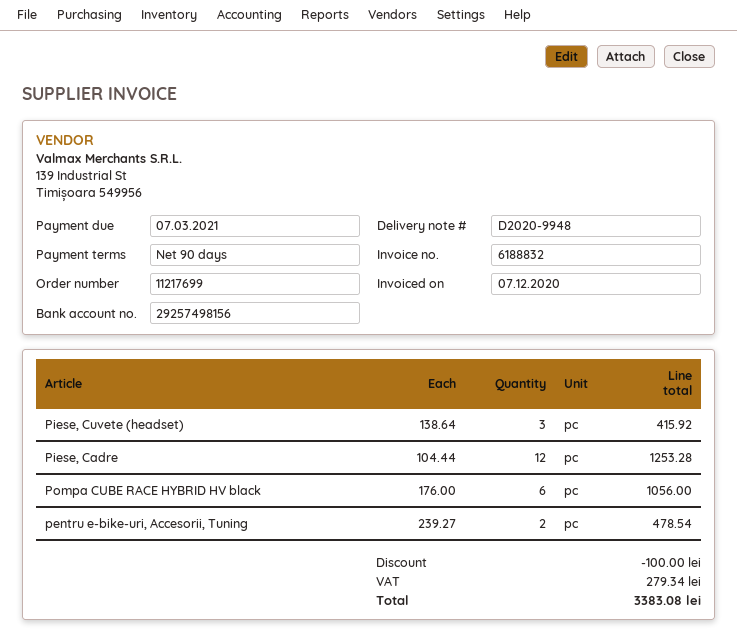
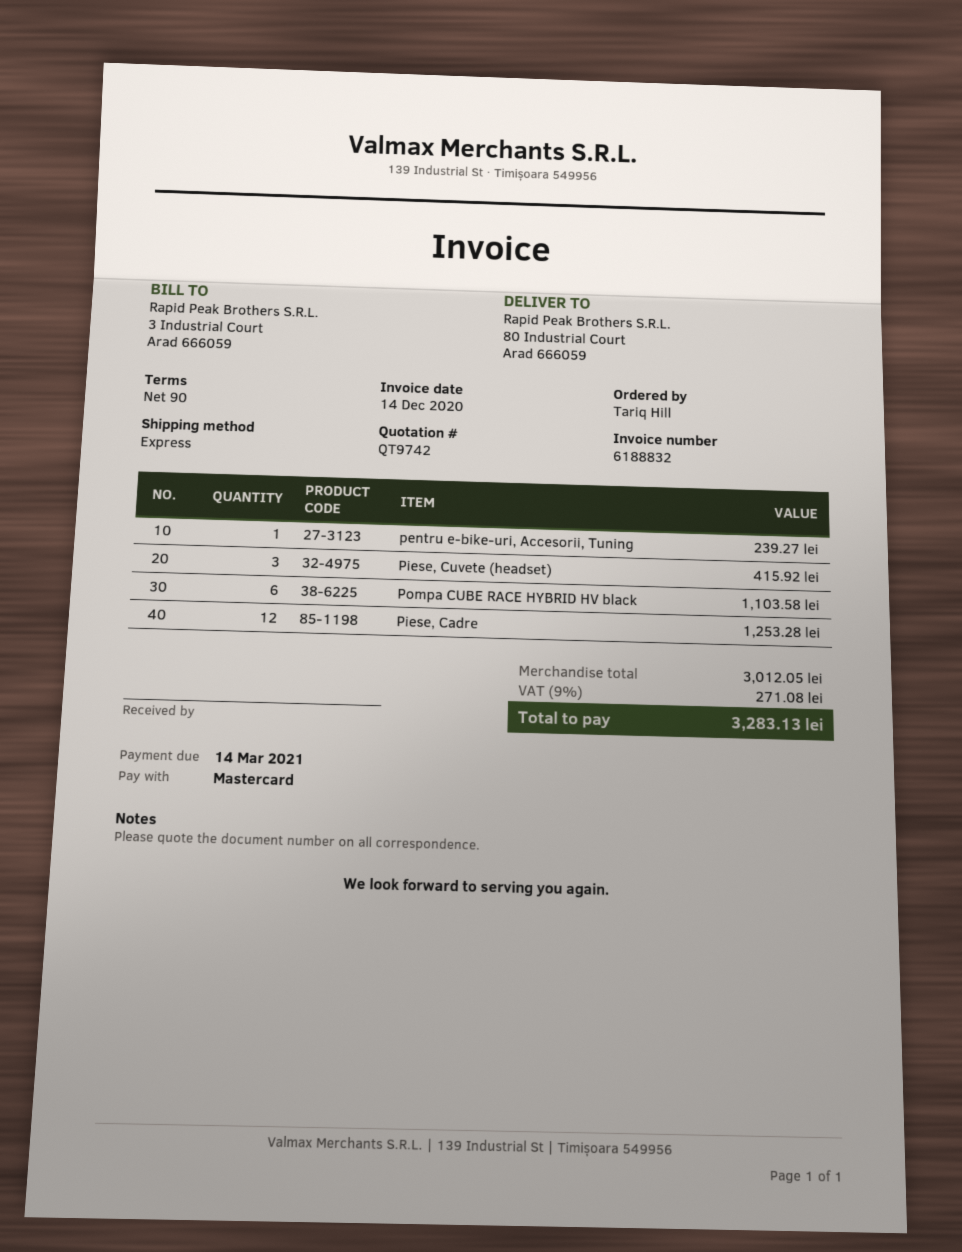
invoice date: 2020-12-07 -> 2020-12-14
due date: 2021-03-07 -> 2021-03-14
Pompa CUBE RACE HYBRID HV black: 6 for 1056.00 -> 6 for 1103.58
pentru e-bike-uri, Accesorii, Tuning: 2 for 478.54 -> 1 for 239.27
discount: 100.00 -> none
tax: 279.34 -> 271.08
total: 3383.08 -> 3283.13

